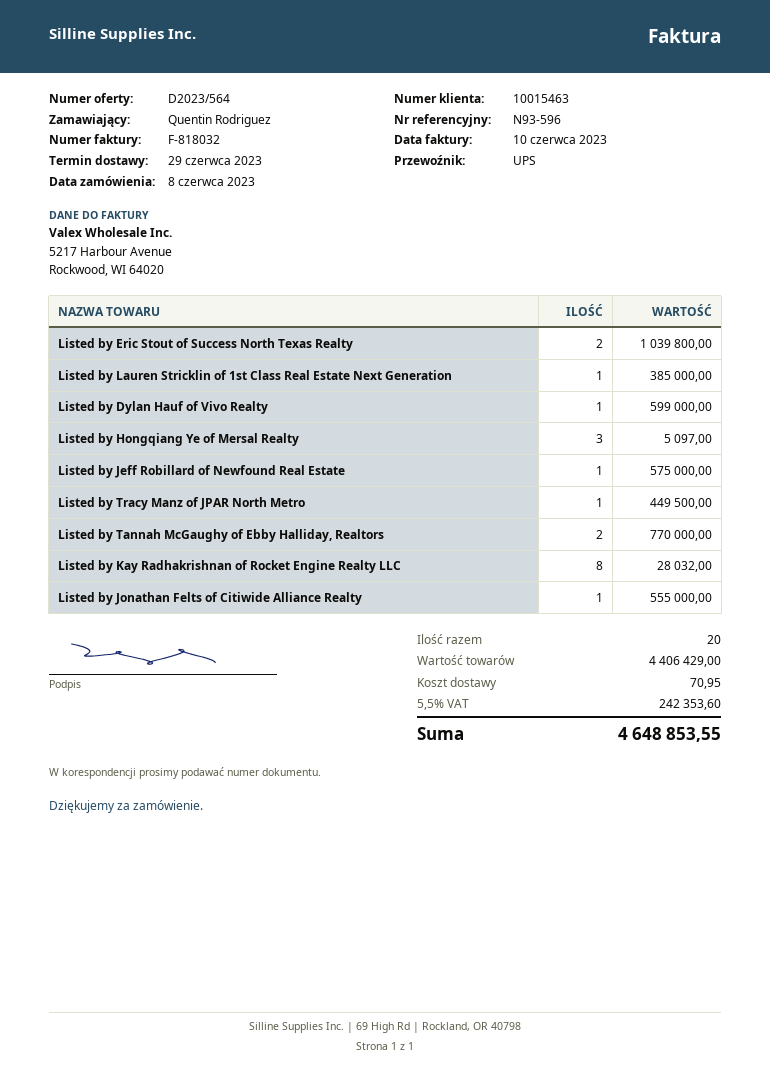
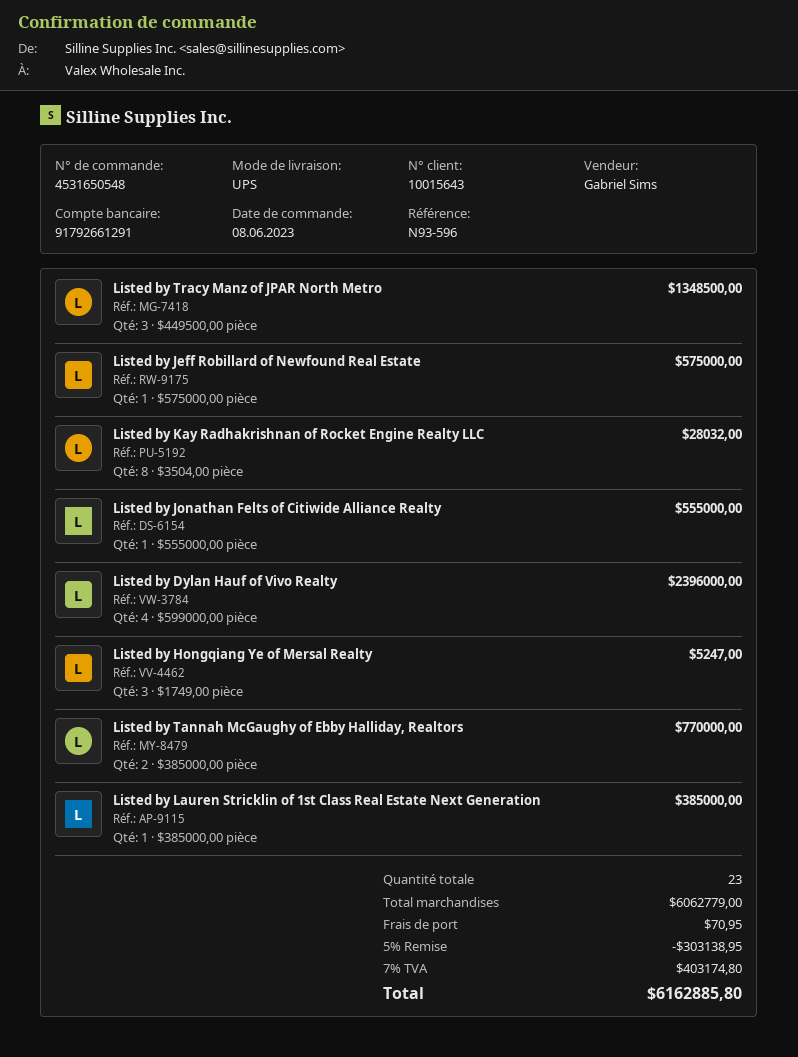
customer number: 10015463 -> 10015643
Listed by Eric Stout of Success North Texas Realty: 2 for 1039800.00 -> none
Listed by Dylan Hauf of Vivo Realty: 1 for 599000.00 -> 4 for 2396000.00
Listed by Hongqiang Ye of Mersal Realty: 3 for 5097.00 -> 3 for 5247.00
Listed by Tracy Manz of JPAR North Metro: 1 for 449500.00 -> 3 for 1348500.00
total quantity: 20 -> 23
subtotal: 4406429.00 -> 6062779.00
discount: none -> 5% = 303138.95
tax: 5.5% = 242353.60 -> 7% = 403174.80
total: 4648853.55 -> 6162885.80

